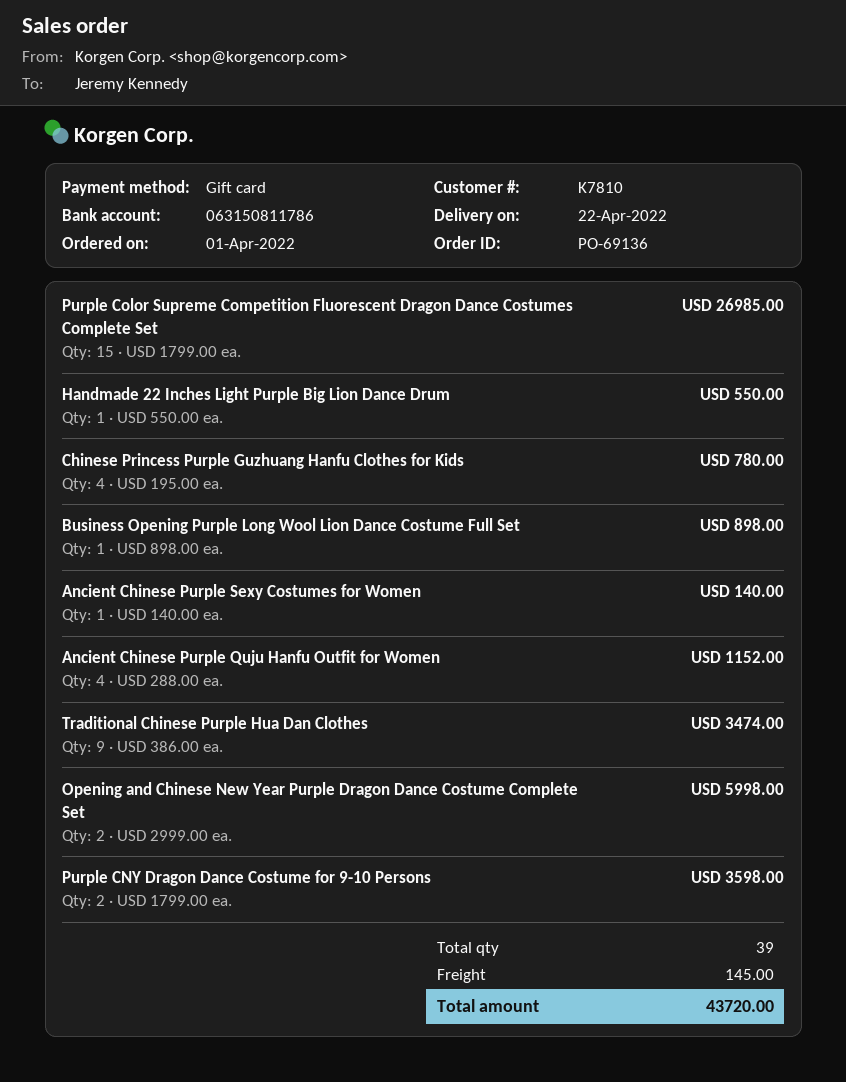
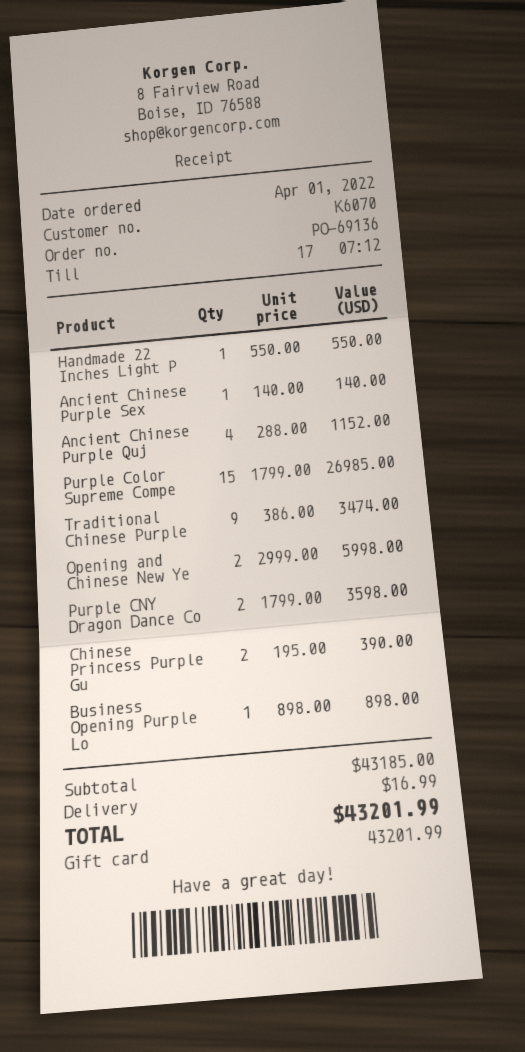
customer number: K7810 -> K6070
Chinese Princess Purple Guzhuang Hanfu Clothes for Kids: 4 x 195.00 = 780.00 -> 2 x 195.00 = 390.00
shipping: 145.00 -> 16.99
total: 43720.00 -> 43201.99

